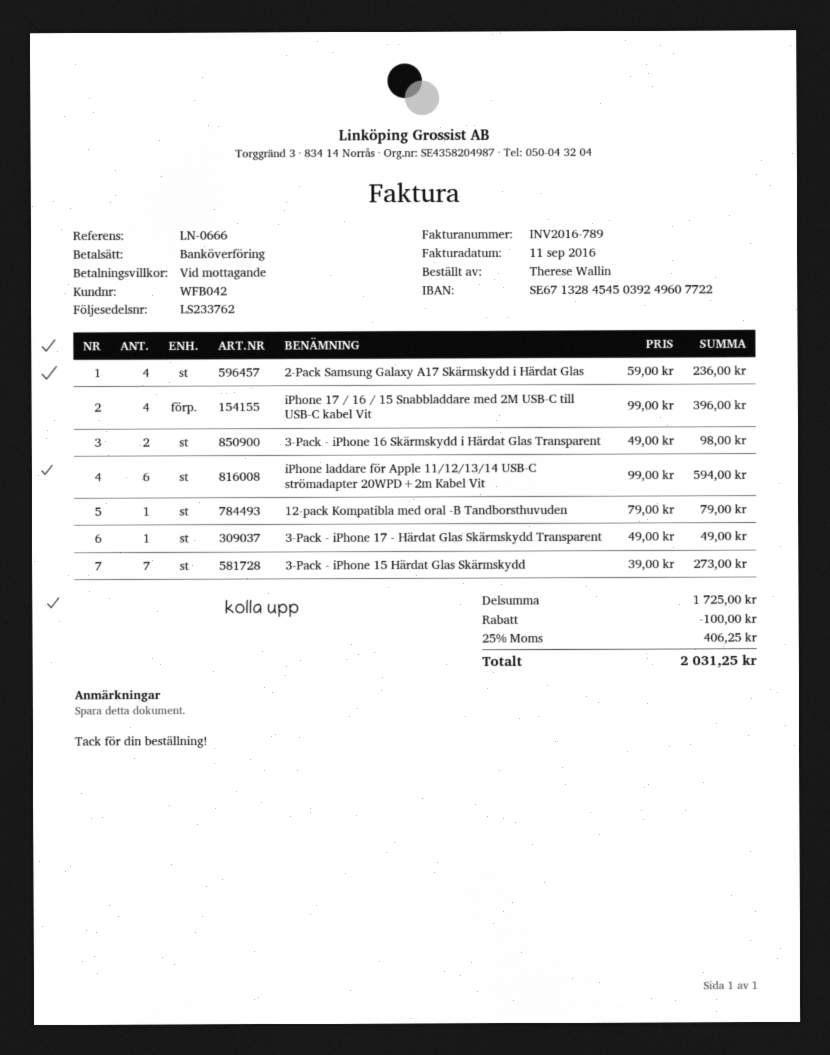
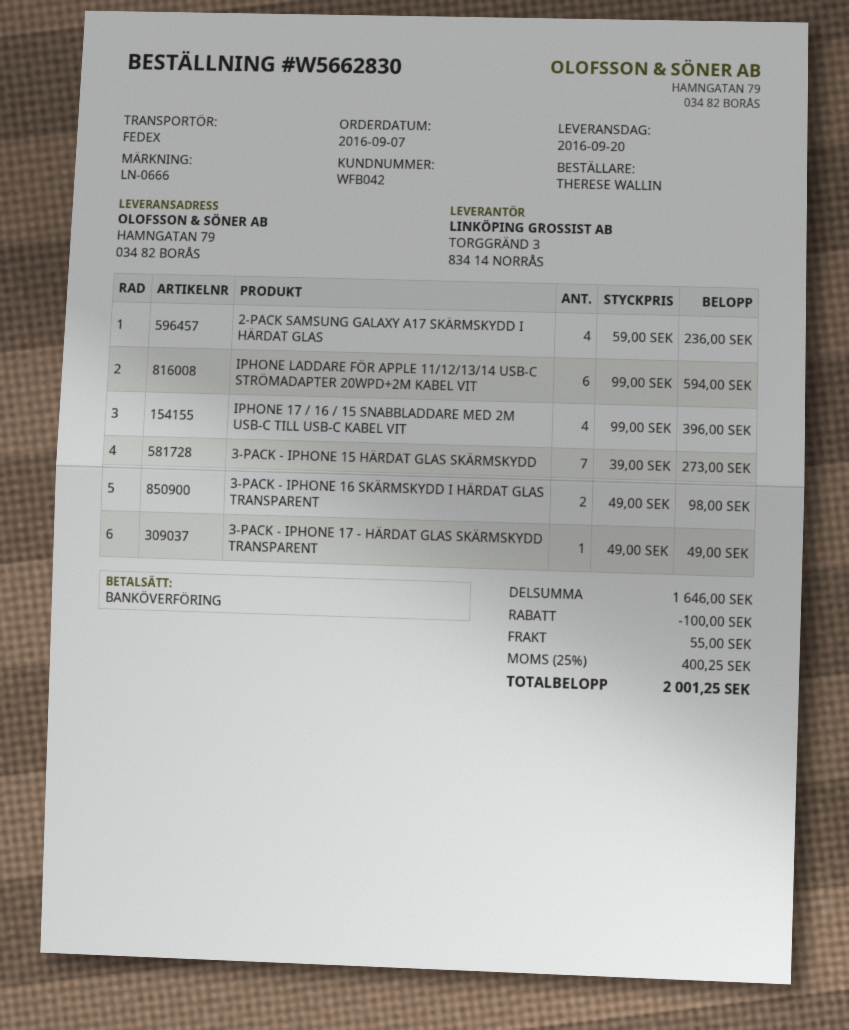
12-pack Kompatibla med oral -B Tandborsthuvuden: 1 x 79.00 = 79.00 -> none
subtotal: 1725.00 -> 1646.00
shipping: none -> 55.00
tax: 25% = 406.25 -> 25% = 400.25
total: 2031.25 -> 2001.25

